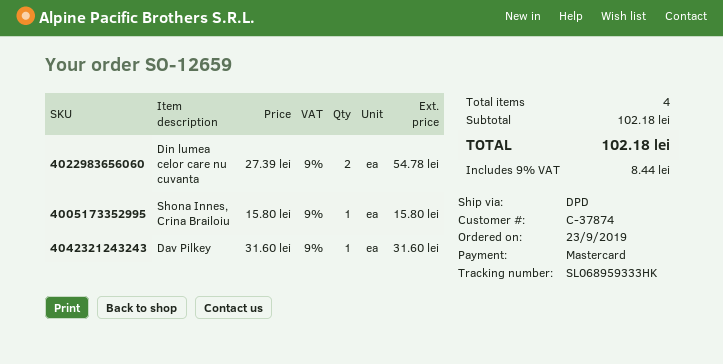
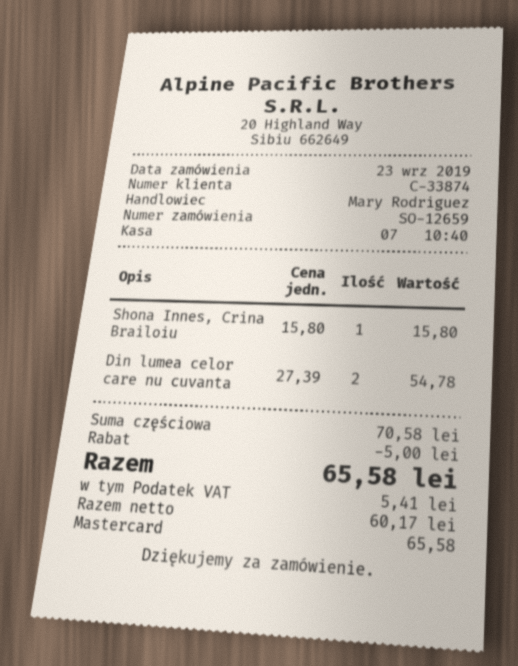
customer number: C-37874 -> C-33874
Dav Pilkey: 1 x 31.60 = 31.60 -> none
subtotal: 102.18 -> 70.58
discount: none -> 5.00
tax: 8.44 -> 5.41
total: 102.18 -> 65.58

